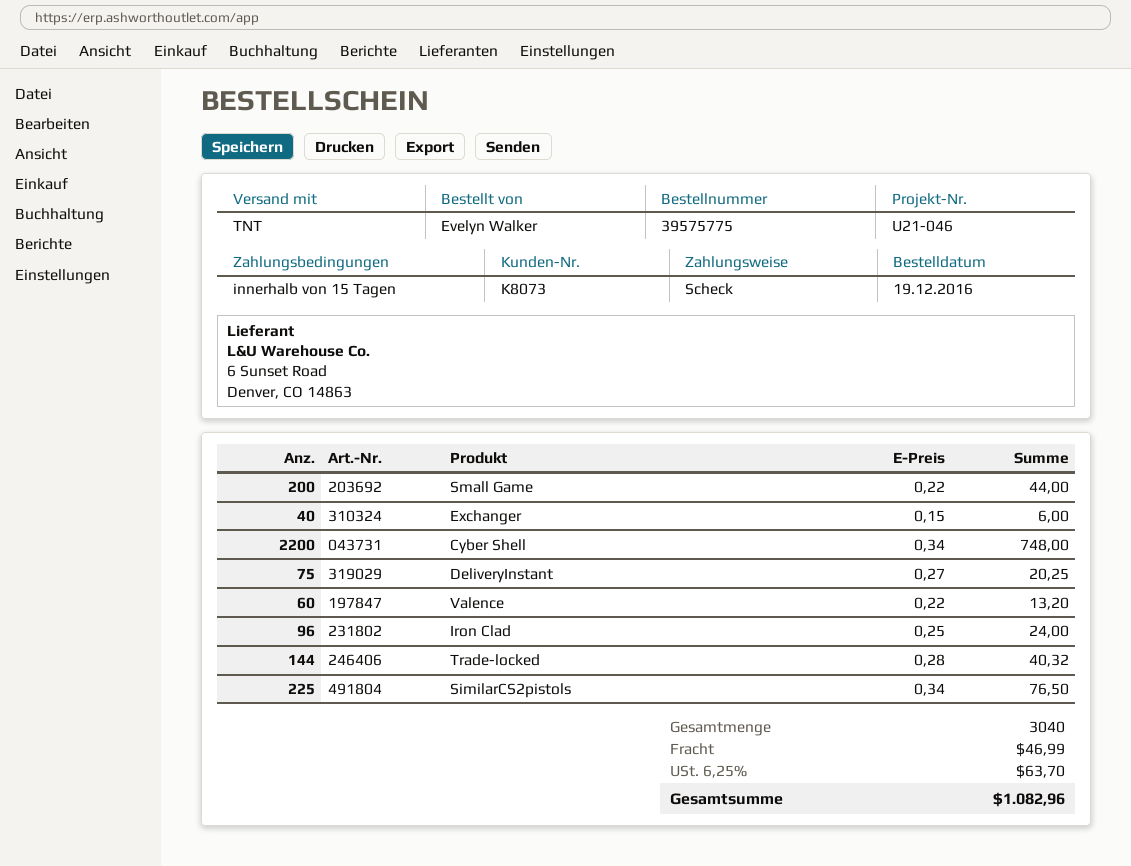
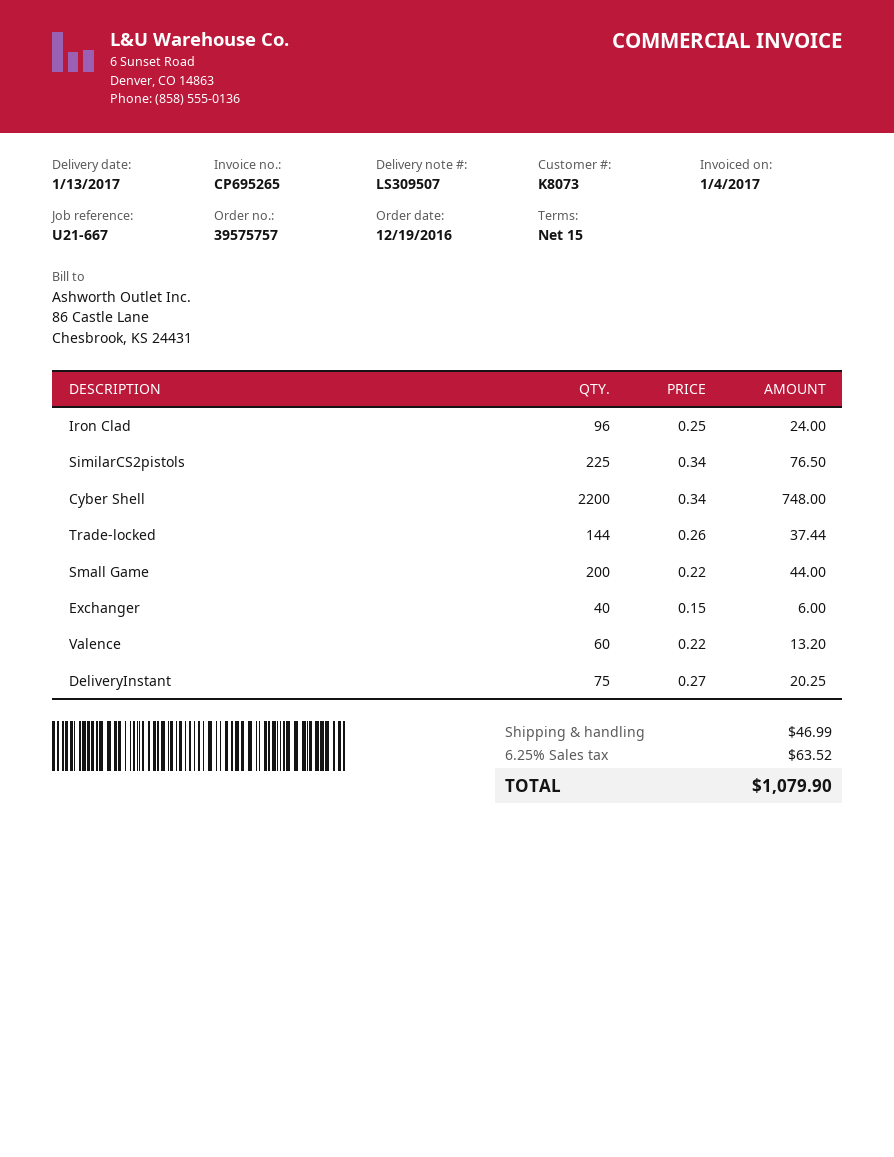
order number: 39575775 -> 39575757
reference: U21-046 -> U21-667
Trade-locked: 144 x 0.28 = 40.32 -> 144 x 0.26 = 37.44
tax: 6.25% = 63.70 -> 6.25% = 63.52
total: 1082.96 -> 1079.90

